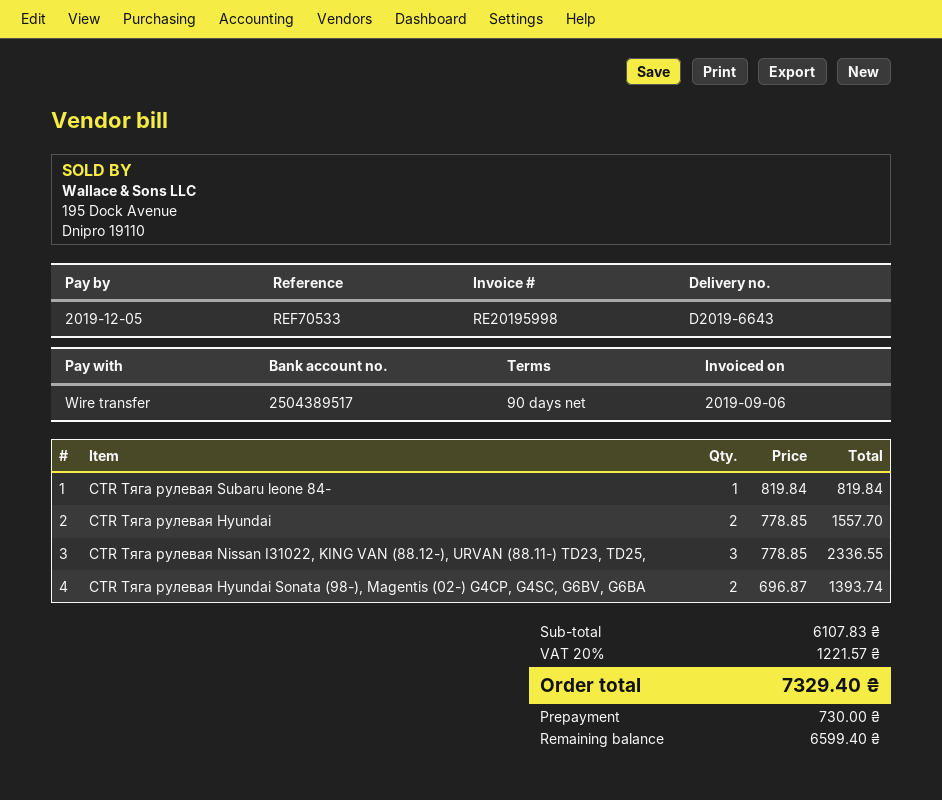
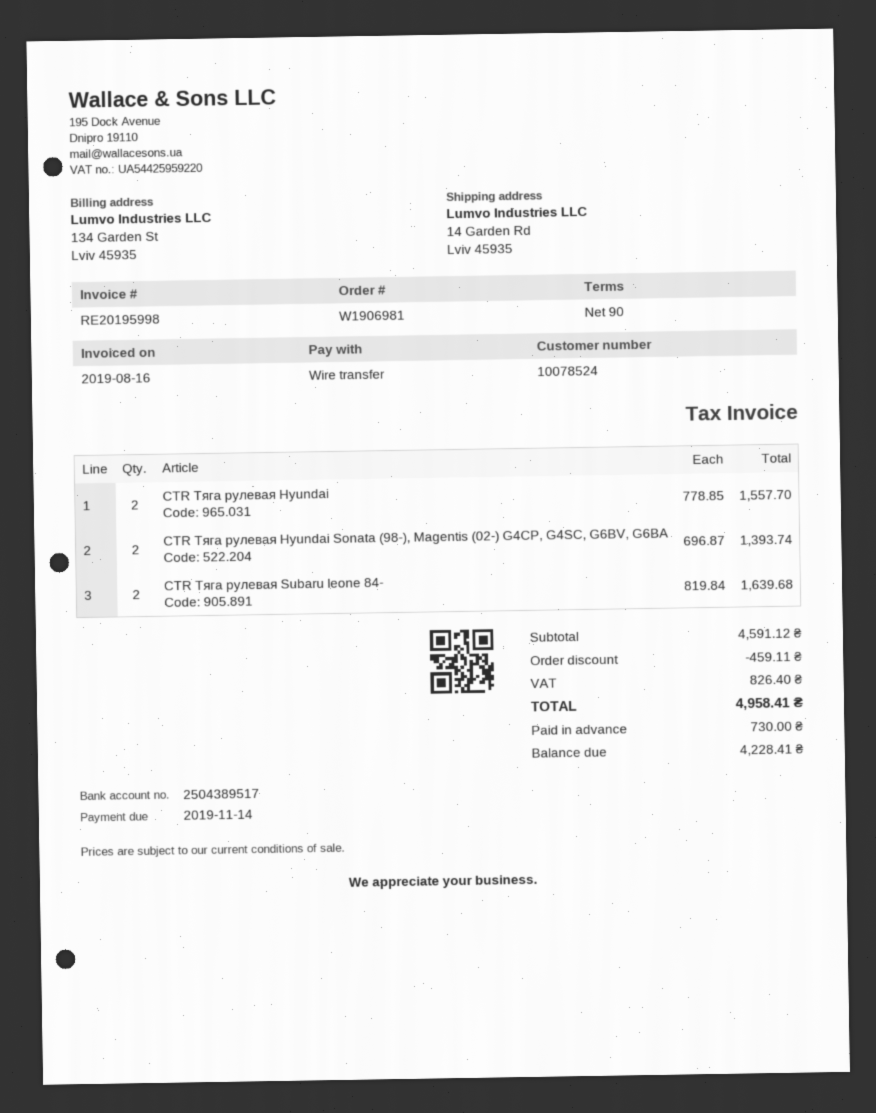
invoice date: 2019-09-06 -> 2019-08-16
due date: 2019-12-05 -> 2019-11-14
CTR Тяга рулевая Subaru leone 84-: 1 x 819.84 = 819.84 -> 2 x 819.84 = 1639.68
CTR Тяга рулевая Nissan I31022, KING VAN (88.12-), URVAN (88.11-) TD23, TD25,: 3 x 778.85 = 2336.55 -> none
subtotal: 6107.83 -> 4591.12
discount: none -> 459.11
tax: 1221.57 -> 826.40
total: 7329.40 -> 4958.41
balance: 6599.40 -> 4228.41

